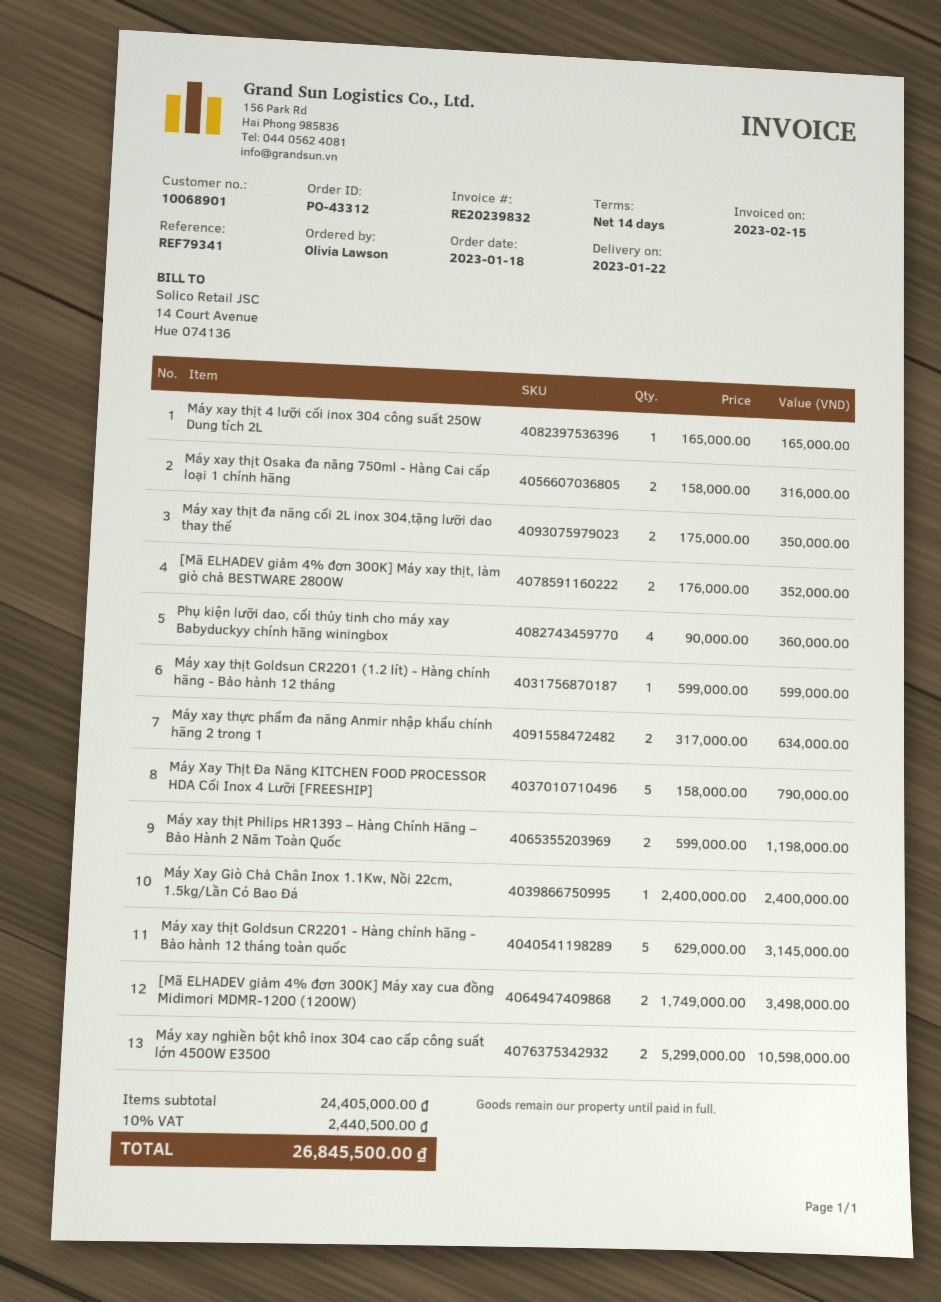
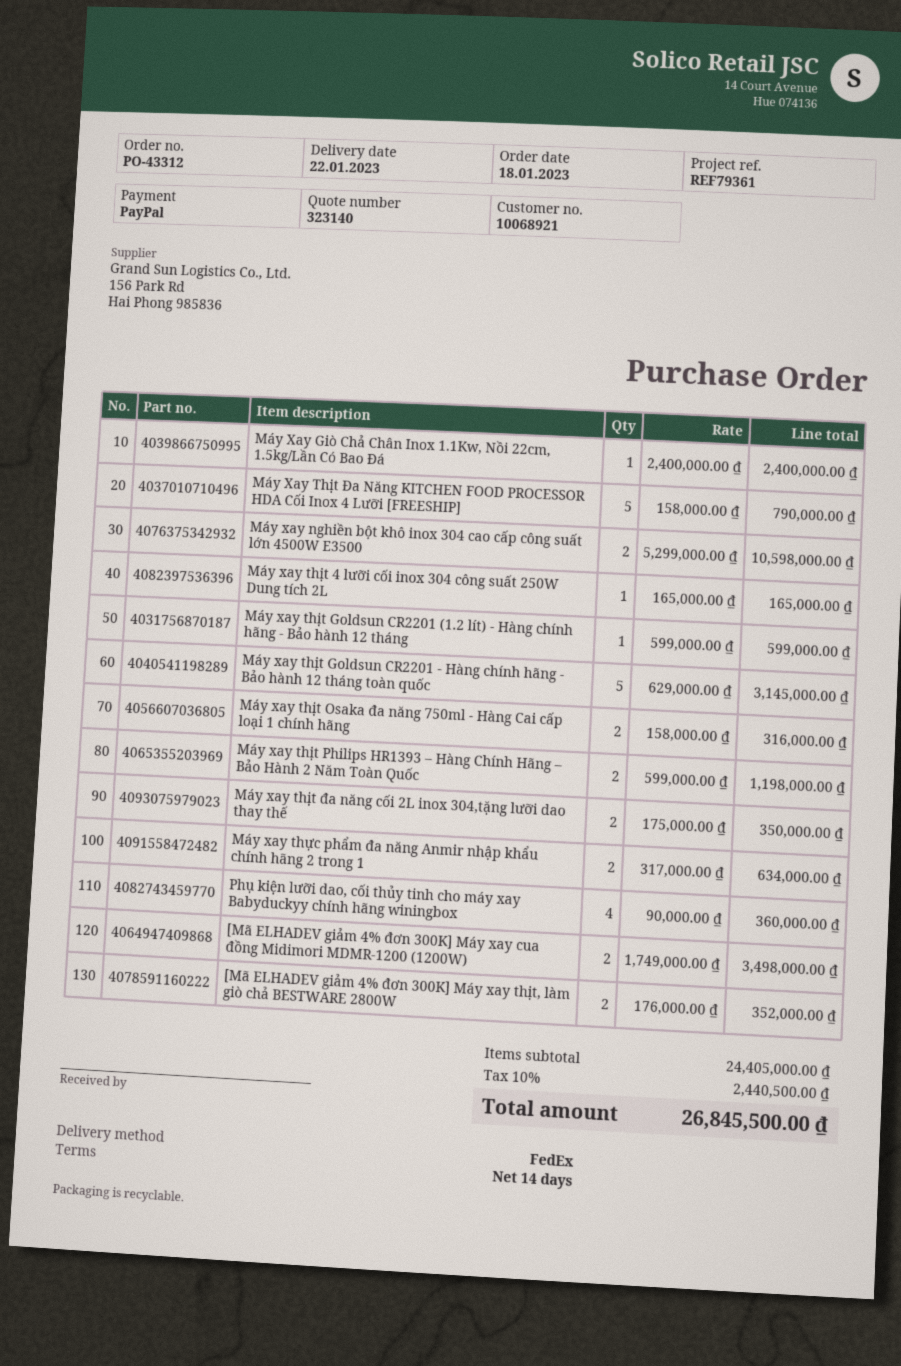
customer number: 10068901 -> 10068921
reference: REF79341 -> REF79361

